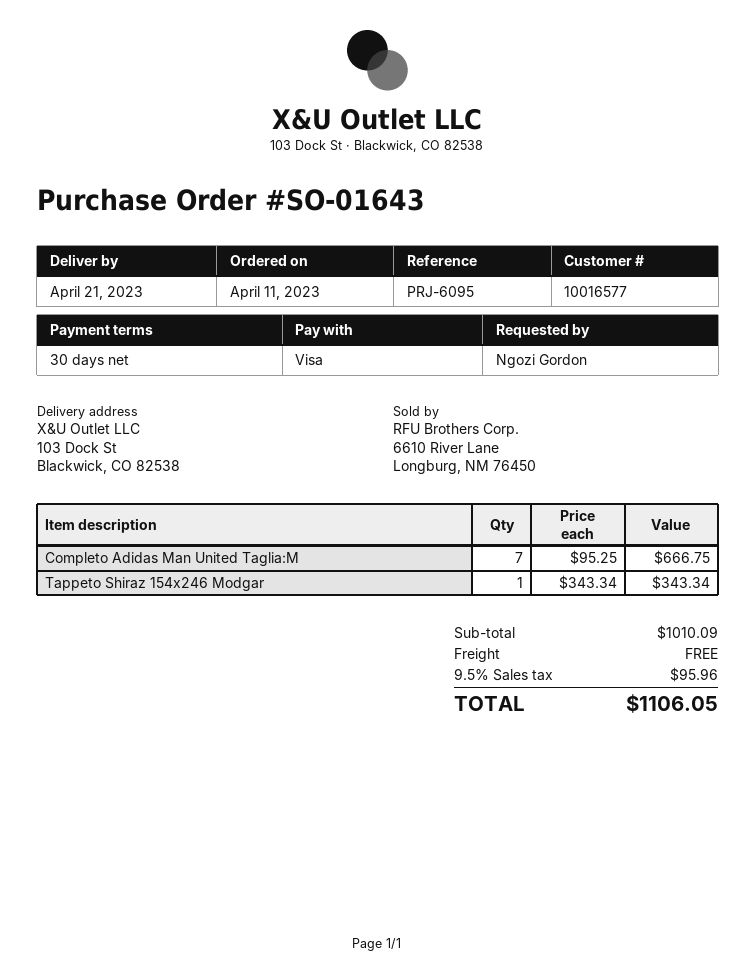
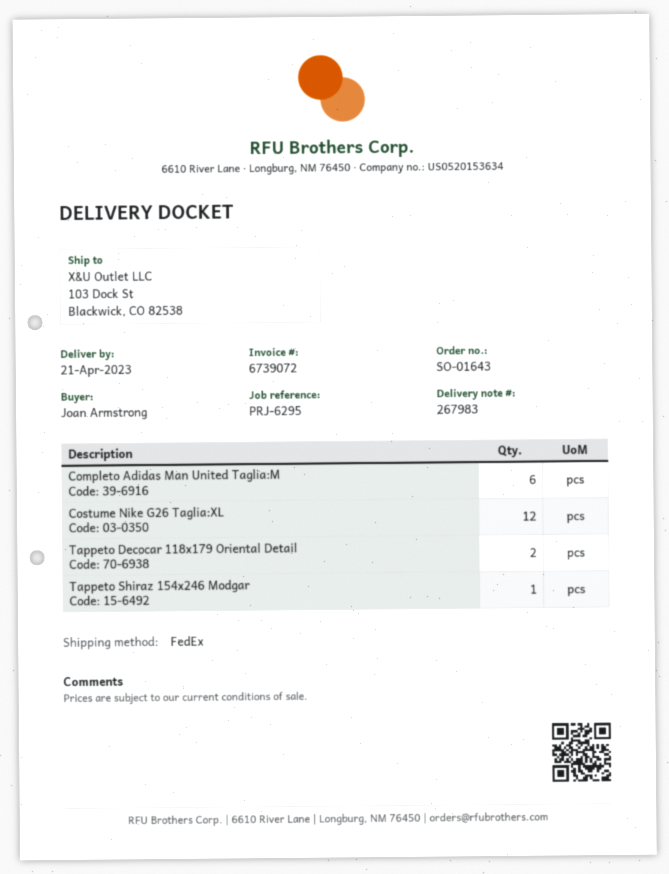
reference: PRJ-6095 -> PRJ-6295
ordered by: Ngozi Gordon -> Joan Armstrong
Completo Adidas Man United Taglia:M: 7 -> 6
Costume Nike G26 Taglia:XL: none -> 12
Tappeto Decocar 118x179 Oriental Detail: none -> 2

